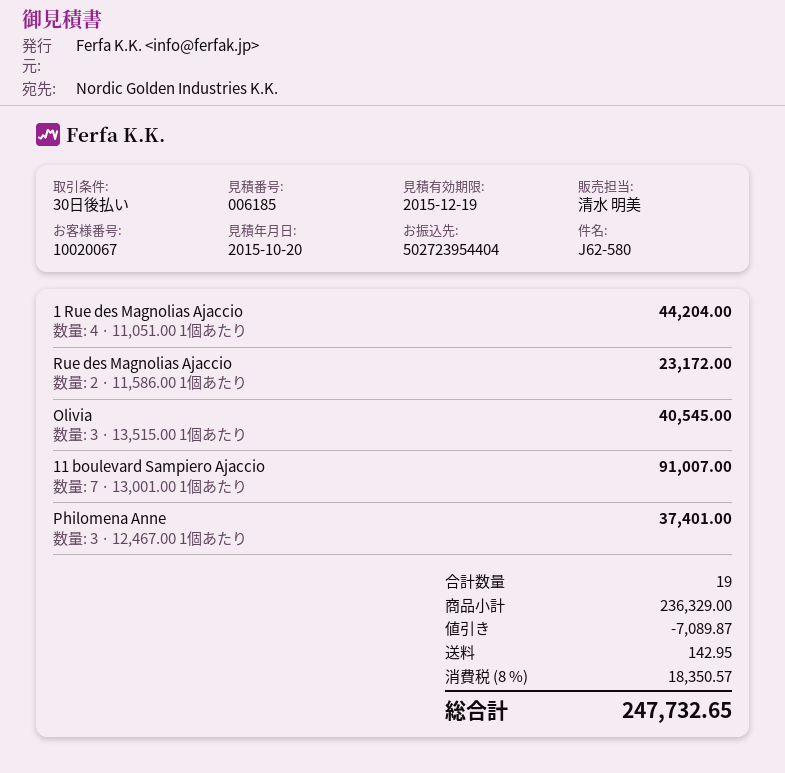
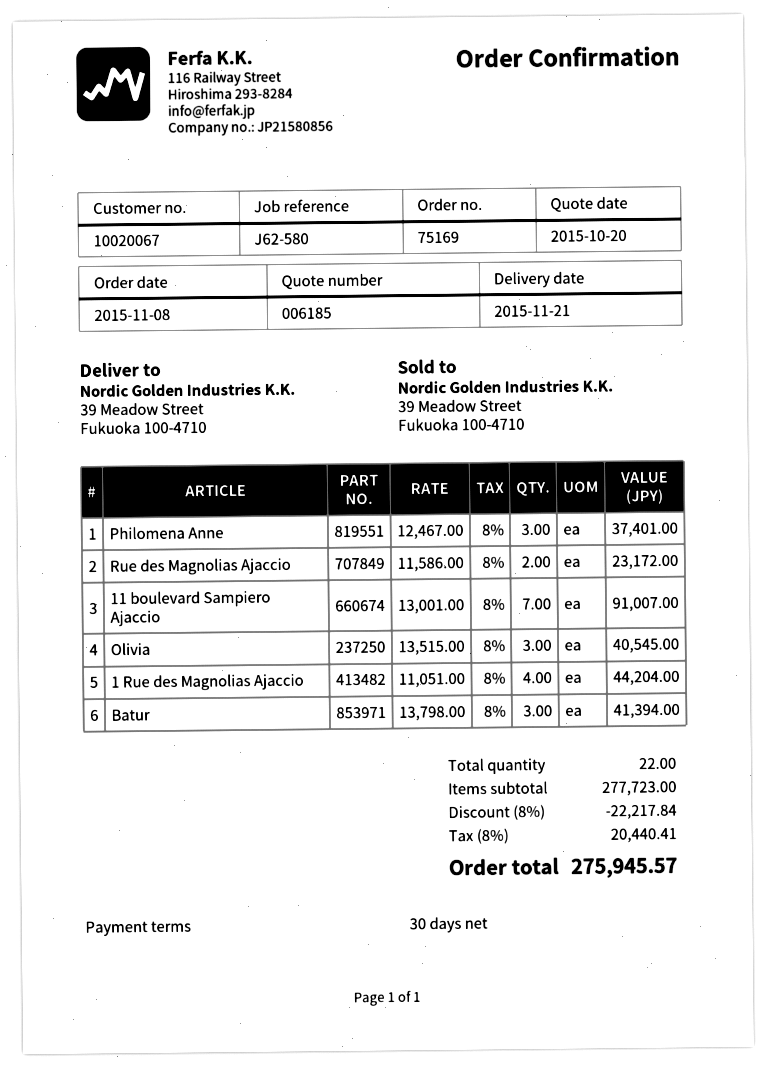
Batur: none -> 3 x 13798.00 = 41394.00
total quantity: 19 -> 22
subtotal: 236329.00 -> 277723.00
discount: 7089.87 -> 22217.84
shipping: 142.95 -> none
tax: 8% = 18350.57 -> 8% = 20440.41
total: 247732.65 -> 275945.57

